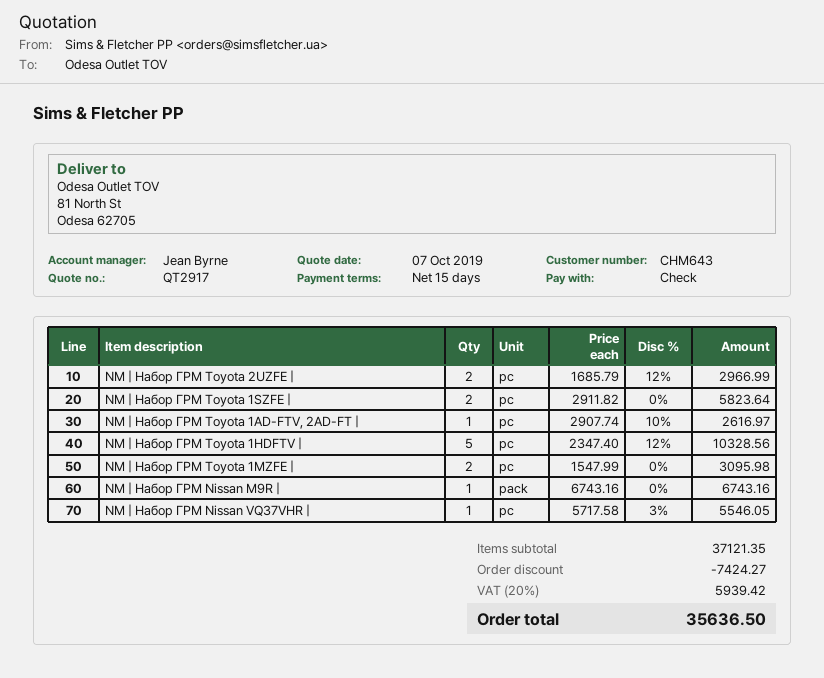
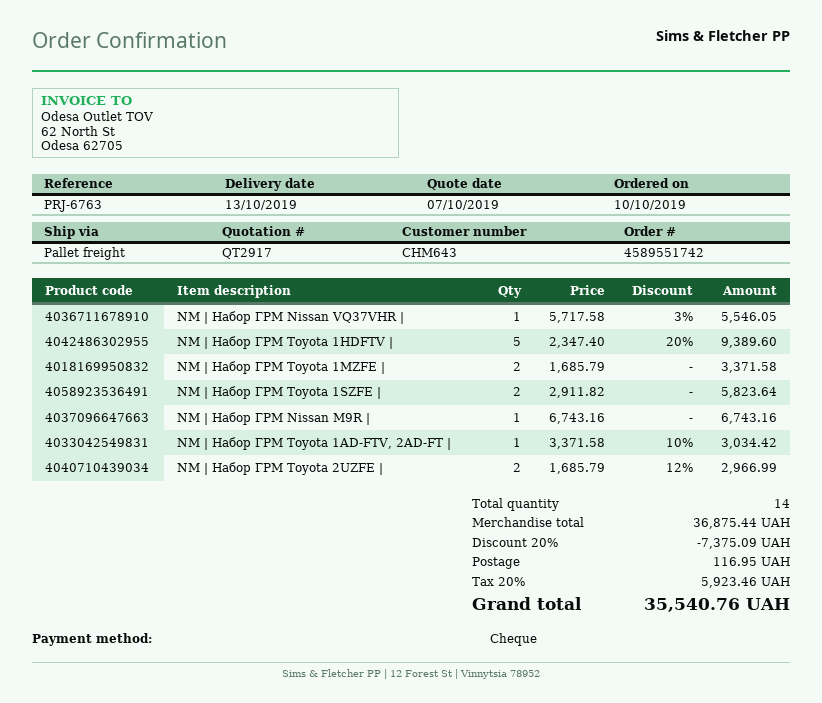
NM | Набор ГРМ Toyota 1AD-FTV, 2AD-FT |: 1 x 2907.74 - 10% = 2616.97 -> 1 x 3371.58 - 10% = 3034.42
NM | Набор ГРМ Toyota 1HDFTV |: 5 x 2347.40 - 12% = 10328.56 -> 5 x 2347.40 - 20% = 9389.60
NM | Набор ГРМ Toyota 1MZFE |: 2 x 1547.99 = 3095.98 -> 2 x 1685.79 = 3371.58
subtotal: 37121.35 -> 36875.44
discount: 7424.27 -> 7375.09
shipping: none -> 116.95
tax: 20% = 5939.42 -> 20% = 5923.46
total: 35636.50 -> 35540.76

